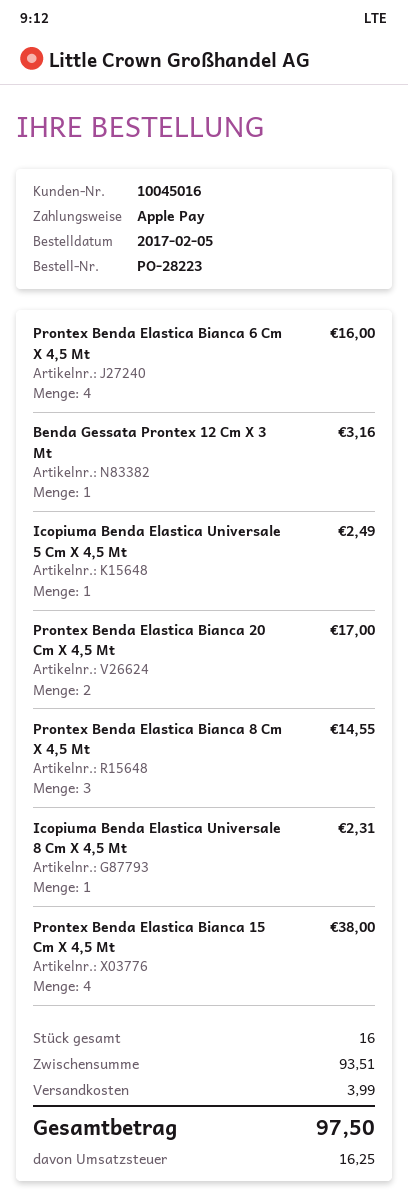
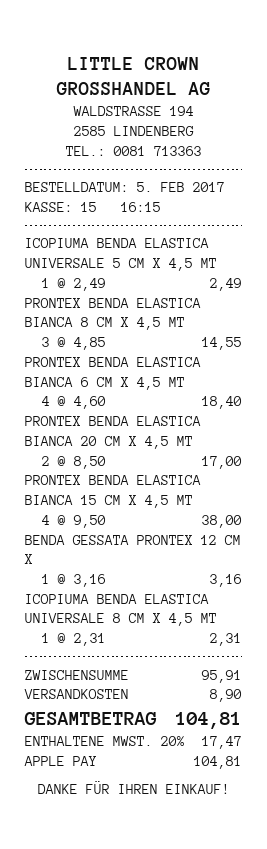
Prontex Benda Elastica Bianca 6 Cm X 4,5 Mt: 4 for 16.00 -> 4 for 18.40
subtotal: 93.51 -> 95.91
shipping: 3.99 -> 8.90
tax: 16.25 -> 17.47
total: 97.50 -> 104.81

